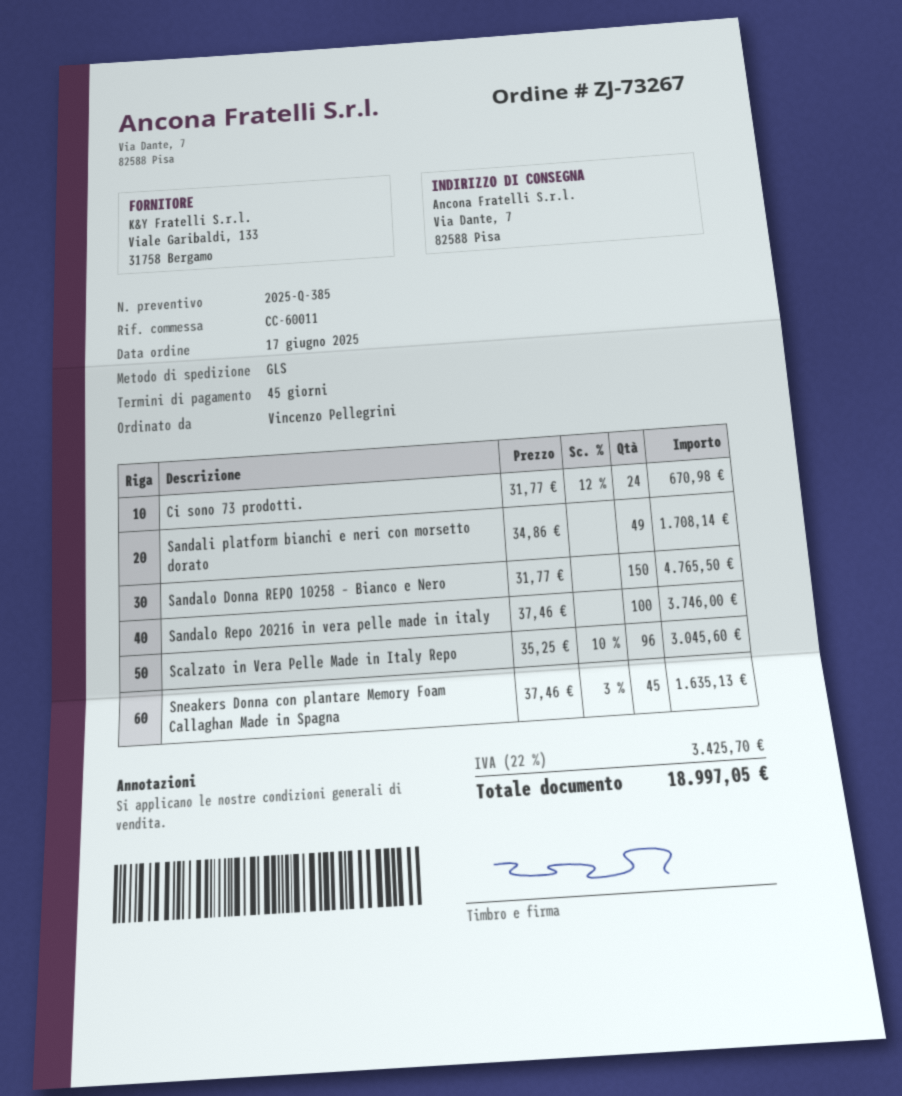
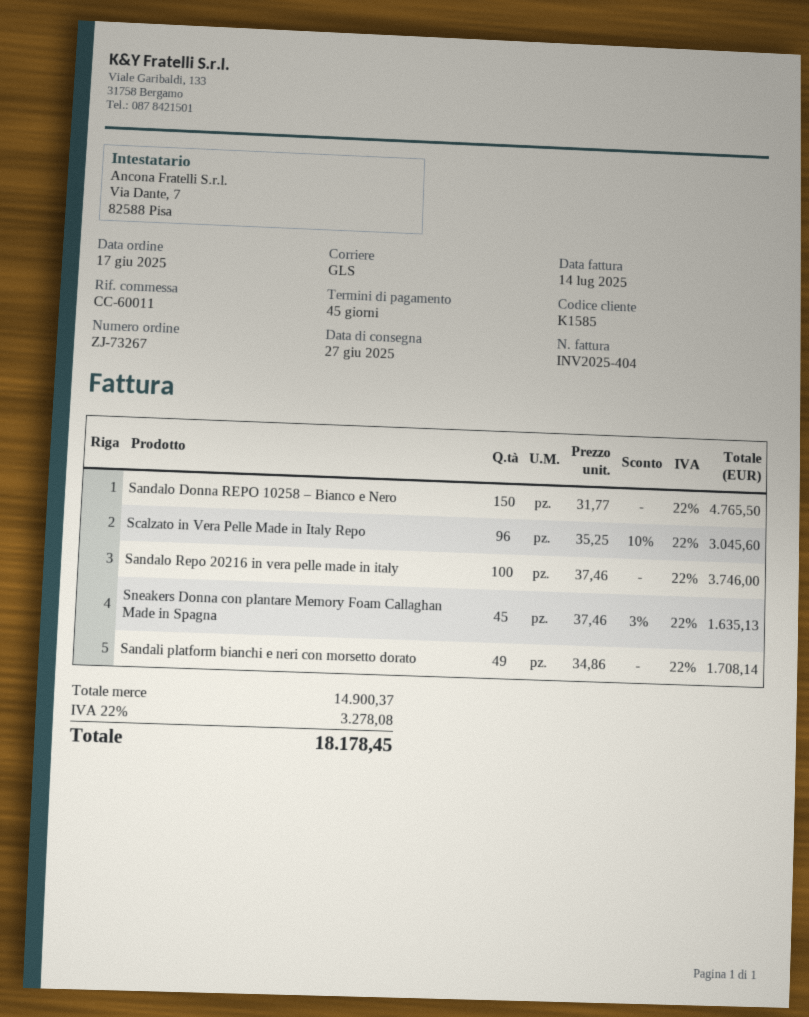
Ci sono 73 prodotti.: 24 x 31.77 - 12% = 670.98 -> none
tax: 22% = 3425.70 -> 22% = 3278.08
total: 18997.05 -> 18178.45

